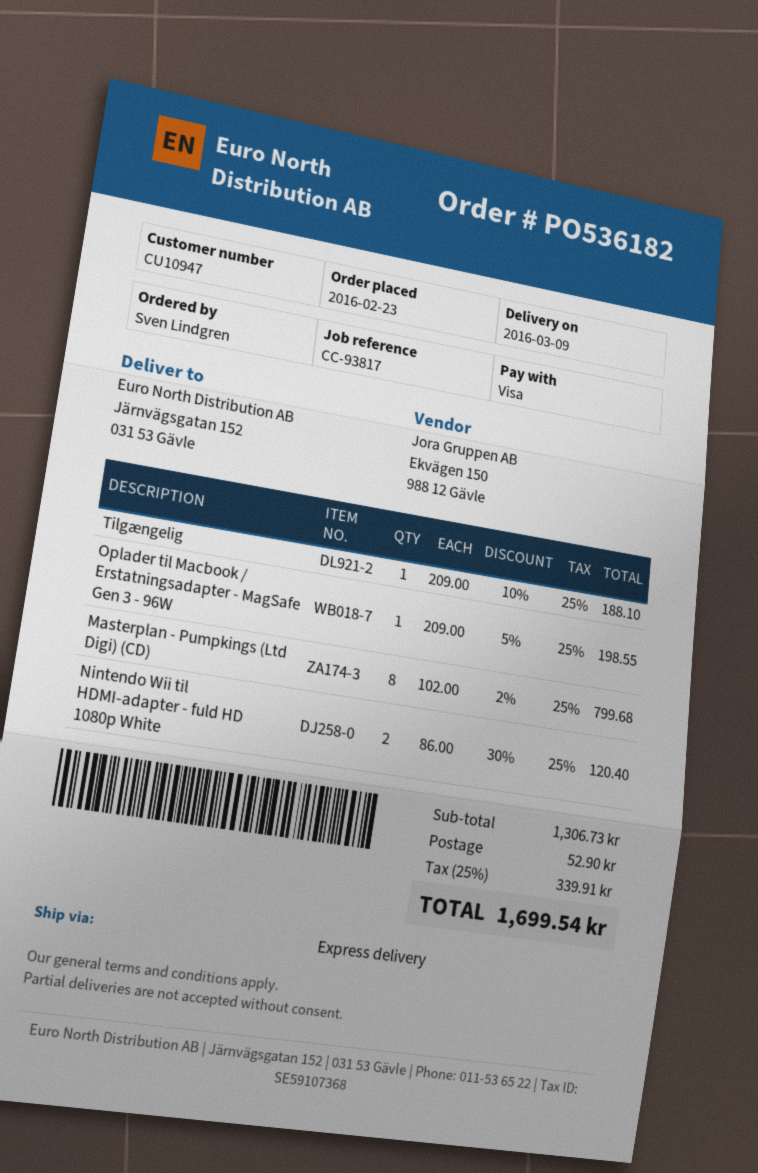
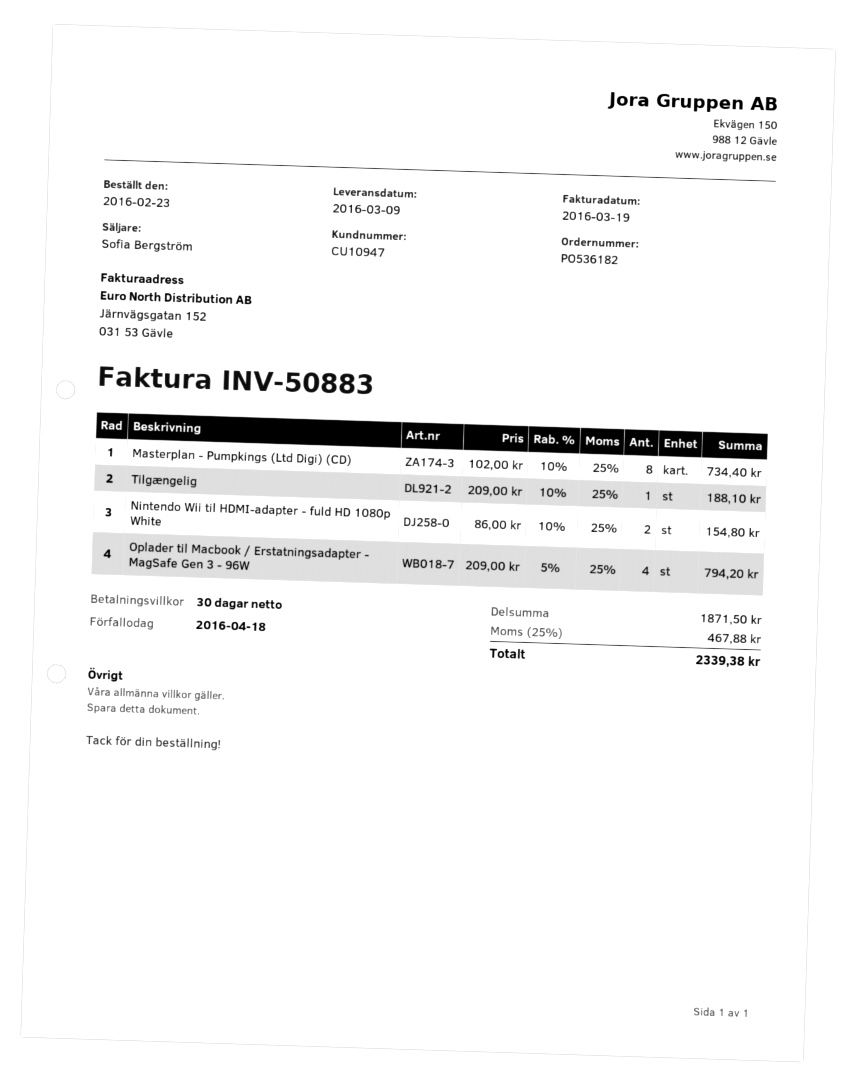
Oplader til Macbook / Erstatningsadapter - MagSafe Gen 3 - 96W: 1 x 209.00 - 5% = 198.55 -> 4 x 209.00 - 5% = 794.20
Masterplan - Pumpkings (Ltd Digi) (CD): 8 x 102.00 - 2% = 799.68 -> 8 x 102.00 - 10% = 734.40
Nintendo Wii til HDMI-adapter - fuld HD 1080p White: 2 x 86.00 - 30% = 120.40 -> 2 x 86.00 - 10% = 154.80
subtotal: 1306.73 -> 1871.50
shipping: 52.90 -> none
tax: 25% = 339.91 -> 25% = 467.88
total: 1699.54 -> 2339.38

